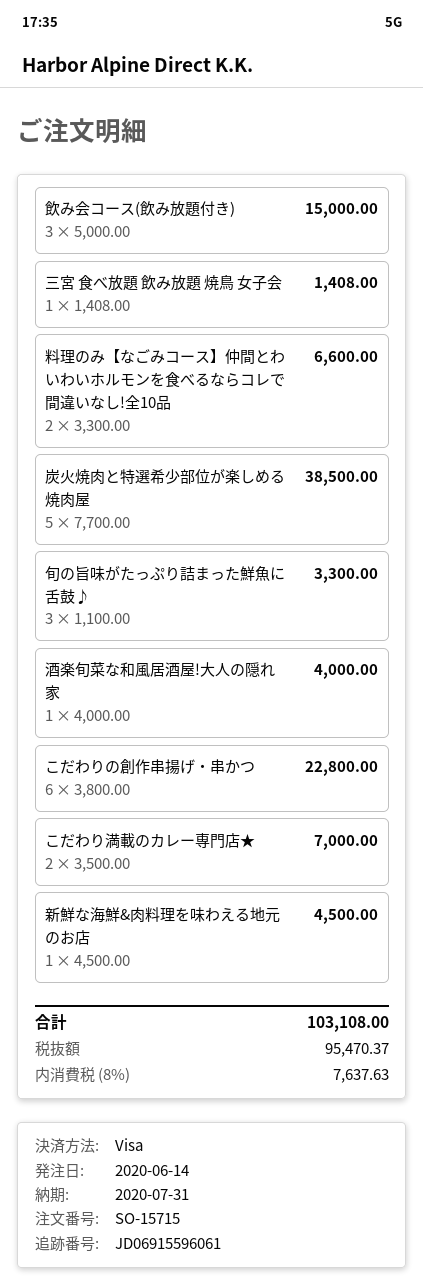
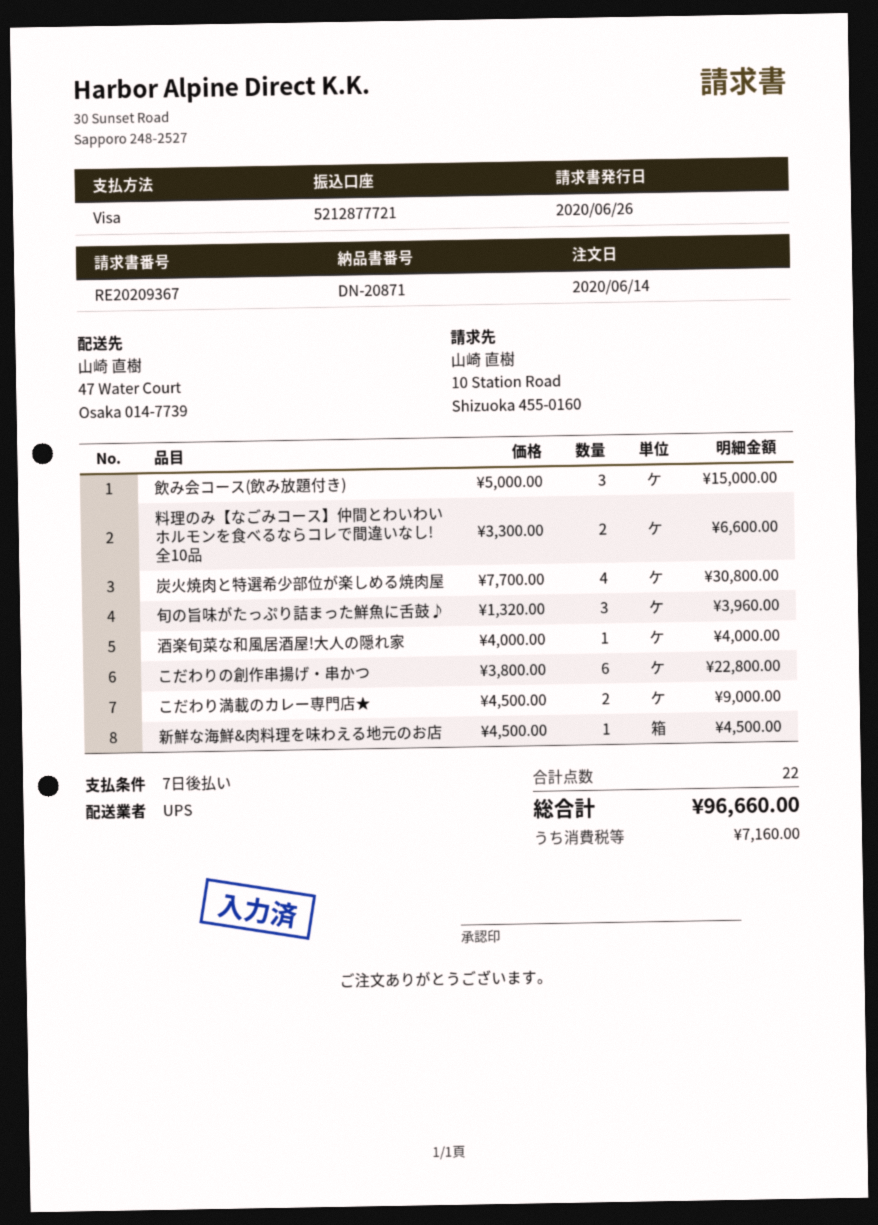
三宮 食べ放題 飲み放題 焼鳥 女子会: 1 x 1408.00 = 1408.00 -> none
炭火焼肉と特選希少部位が楽しめる焼肉屋: 5 x 7700.00 = 38500.00 -> 4 x 7700.00 = 30800.00
旬の旨味がたっぷり詰まった鮮魚に舌鼓♪: 3 x 1100.00 = 3300.00 -> 3 x 1320.00 = 3960.00
こだわり満載のカレー専門店★: 2 x 3500.00 = 7000.00 -> 2 x 4500.00 = 9000.00
tax: 7637.63 -> 7160.00
total: 103108.00 -> 96660.00

